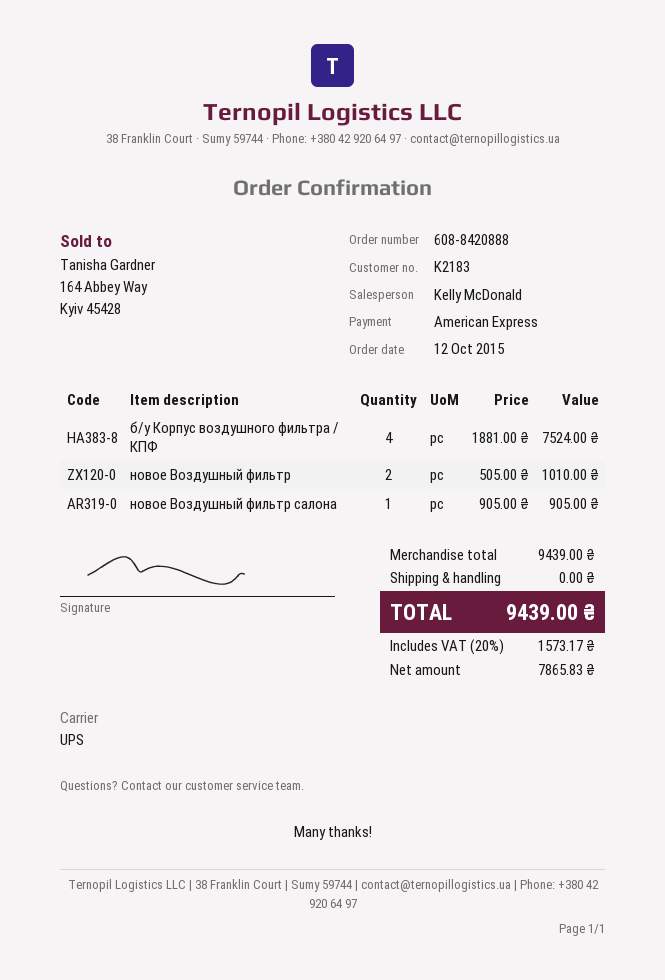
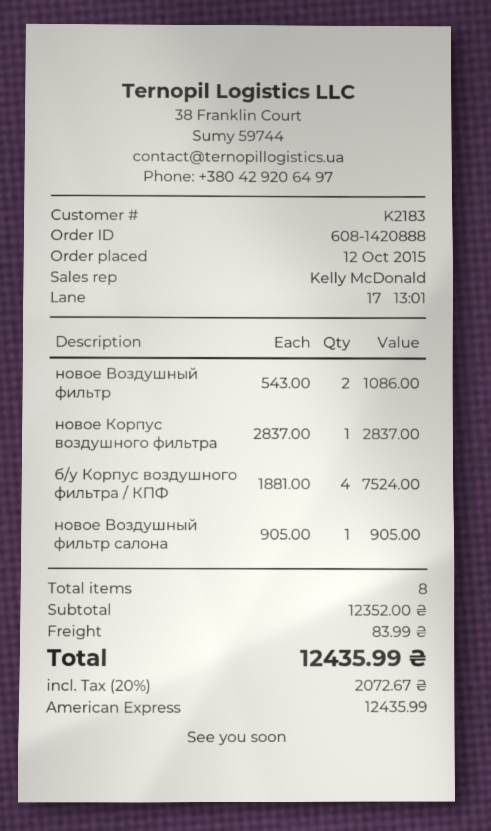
order number: 608-8420888 -> 608-1420888
новое Воздушный фильтр: 2 x 505.00 = 1010.00 -> 2 x 543.00 = 1086.00
новое Корпус воздушного фильтра: none -> 1 x 2837.00 = 2837.00
subtotal: 9439.00 -> 12352.00
shipping: 0.00 -> 83.99
tax: 20% = 1573.17 -> 20% = 2072.67
total: 9439.00 -> 12435.99

